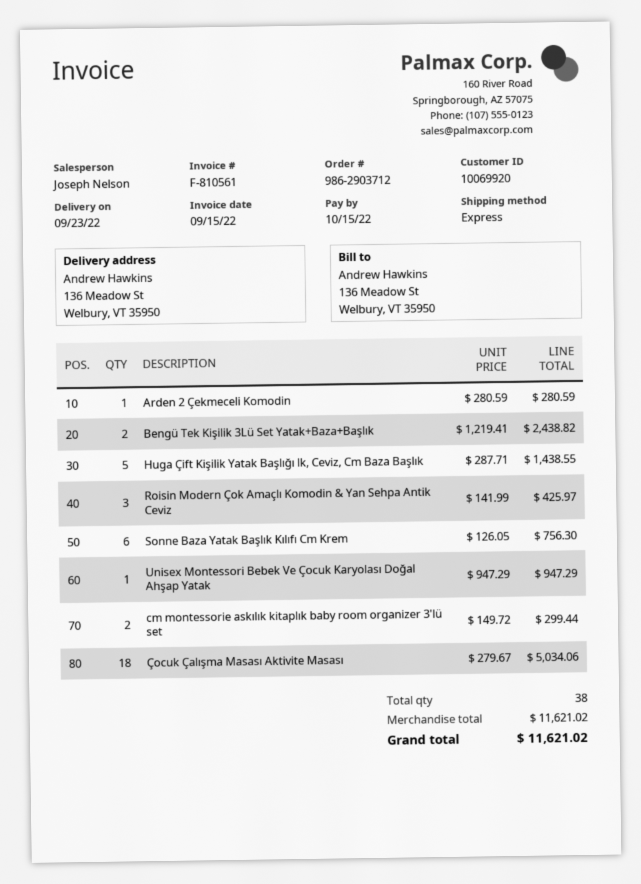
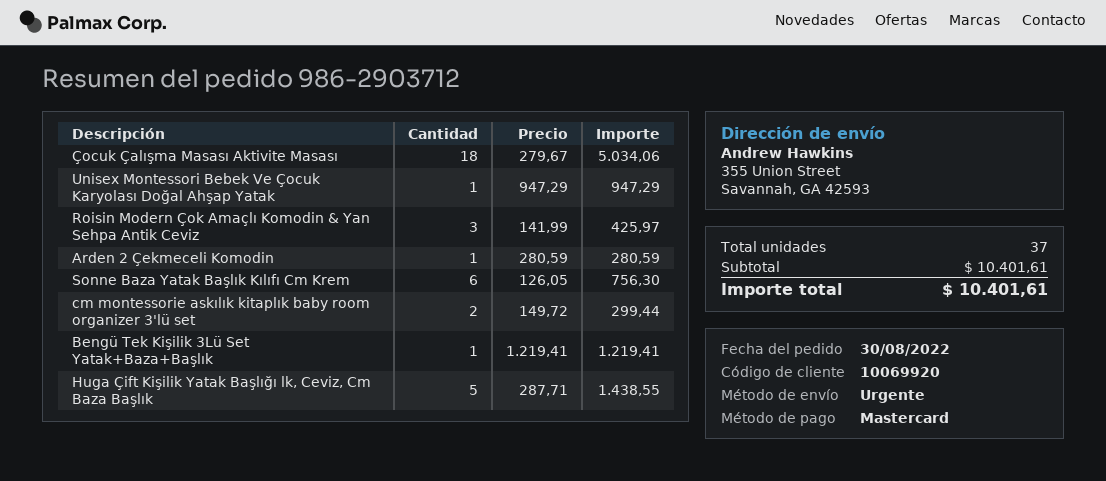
ship to: 136 Meadow St, Welbury, VT 35950 -> 355 Union Street, Savannah, GA 42593
Bengü Tek Kişilik 3Lü Set Yatak+Baza+Başlık: 2 x 1219.41 = 2438.82 -> 1 x 1219.41 = 1219.41
total quantity: 38 -> 37
subtotal: 11621.02 -> 10401.61
total: 11621.02 -> 10401.61

